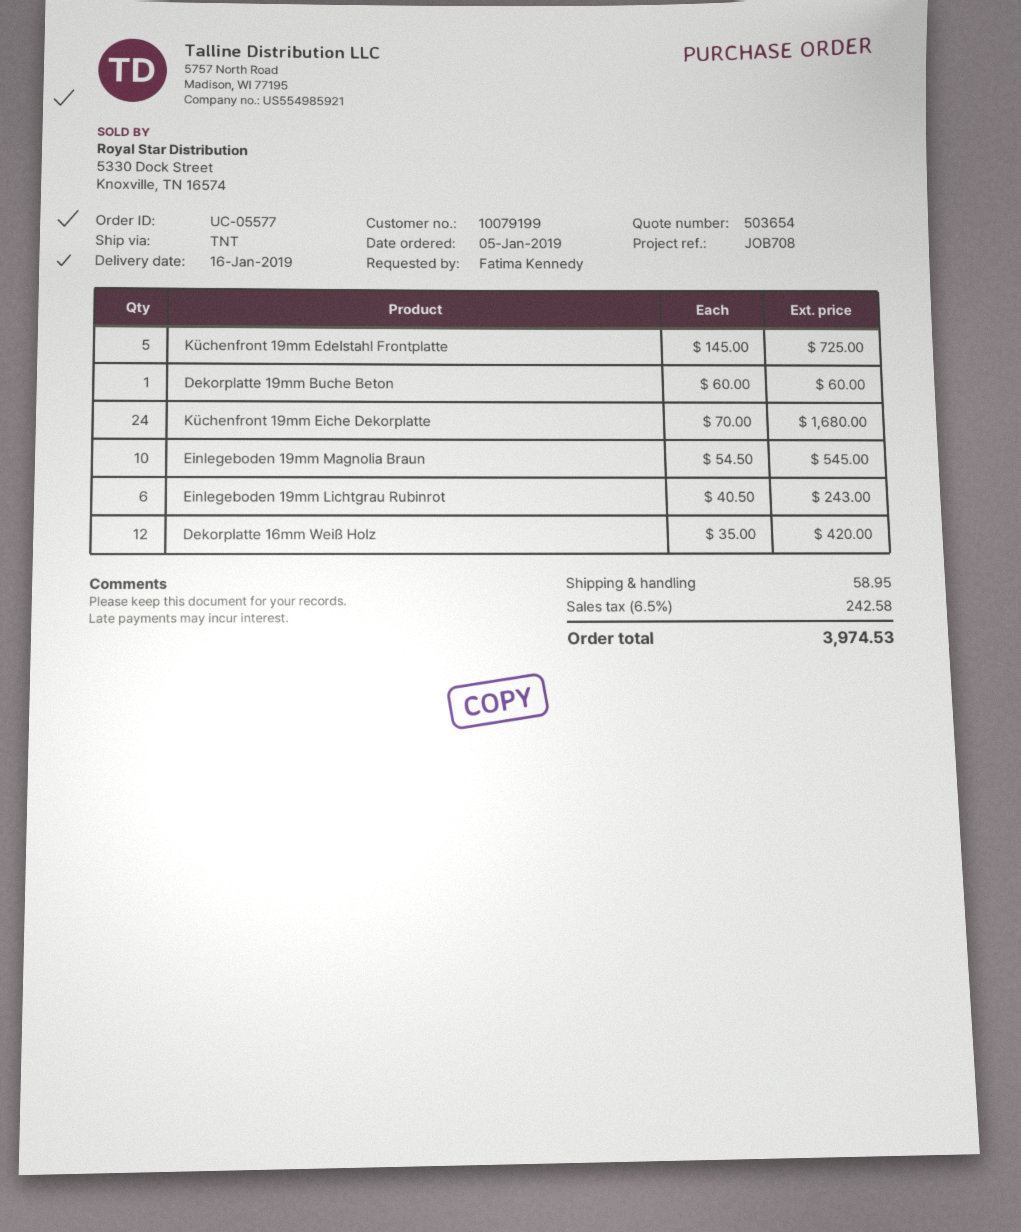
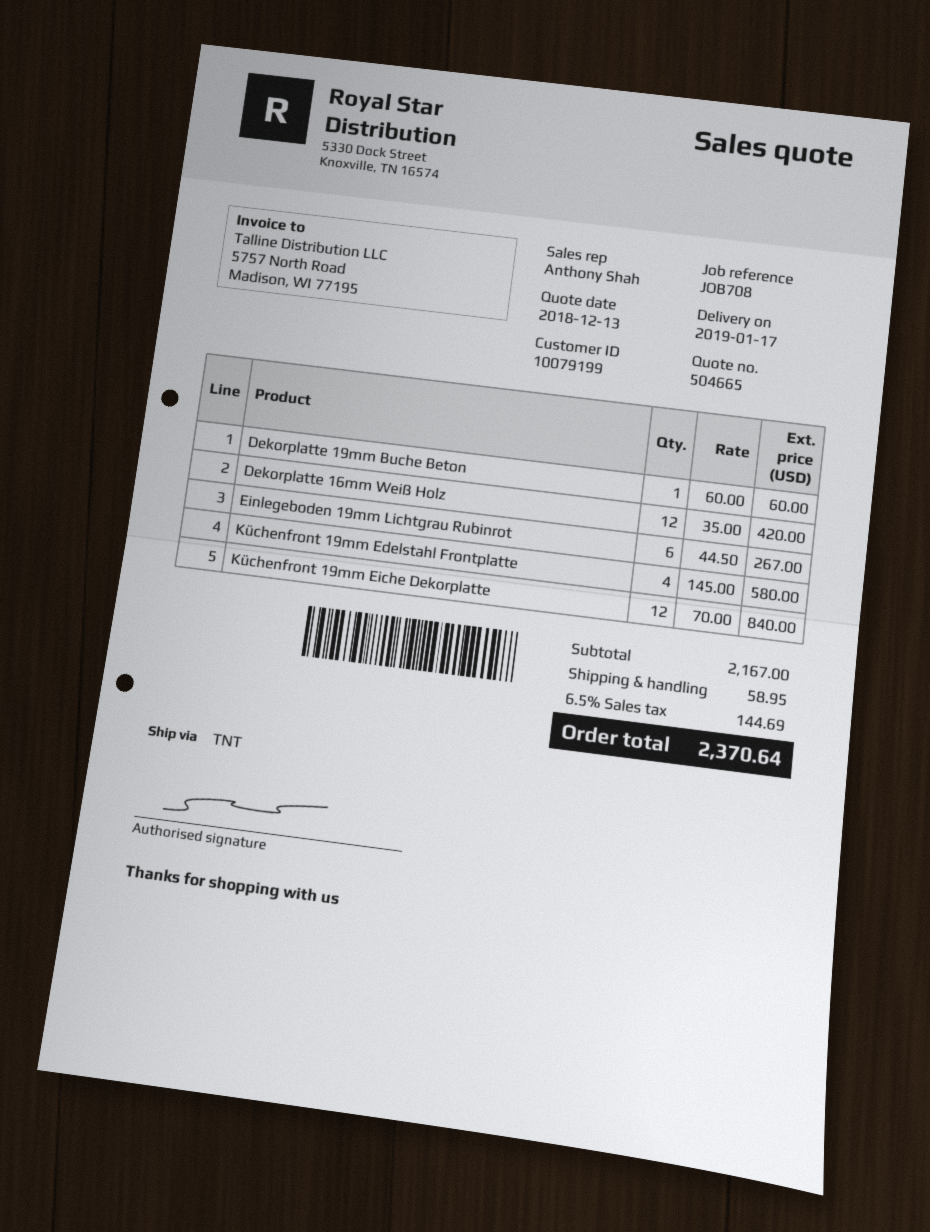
quote number: 503654 -> 504665
delivery date: 2019-01-16 -> 2019-01-17
Küchenfront 19mm Edelstahl Frontplatte: 5 x 145.00 = 725.00 -> 4 x 145.00 = 580.00
Küchenfront 19mm Eiche Dekorplatte: 24 x 70.00 = 1680.00 -> 12 x 70.00 = 840.00
Einlegeboden 19mm Magnolia Braun: 10 x 54.50 = 545.00 -> none
Einlegeboden 19mm Lichtgrau Rubinrot: 6 x 40.50 = 243.00 -> 6 x 44.50 = 267.00
tax: 6.5% = 242.58 -> 6.5% = 144.69
total: 3974.53 -> 2370.64

